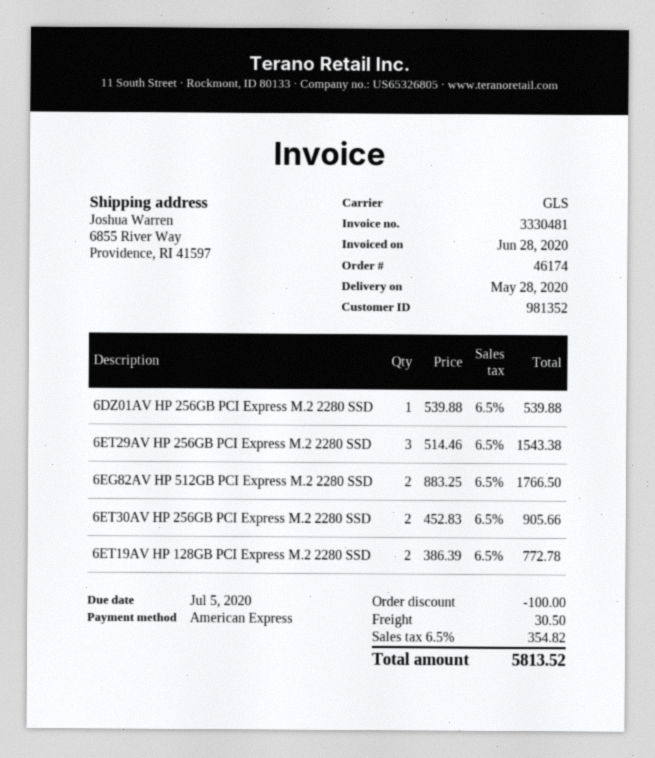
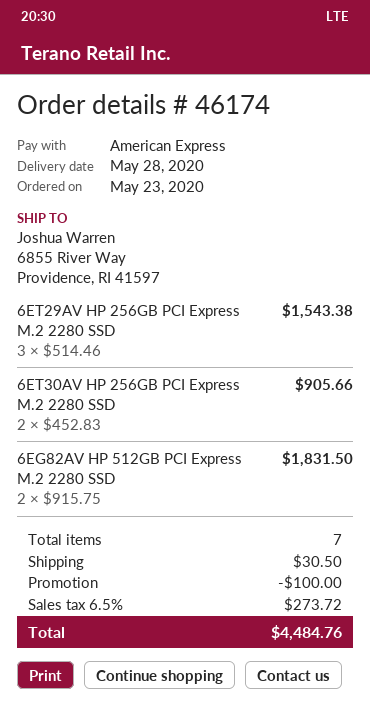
6DZ01AV HP 256GB PCI Express M.2 2280 SSD: 1 x 539.88 = 539.88 -> none
6EG82AV HP 512GB PCI Express M.2 2280 SSD: 2 x 883.25 = 1766.50 -> 2 x 915.75 = 1831.50
6ET19AV HP 128GB PCI Express M.2 2280 SSD: 2 x 386.39 = 772.78 -> none
tax: 6.5% = 354.82 -> 6.5% = 273.72
total: 5813.52 -> 4484.76

